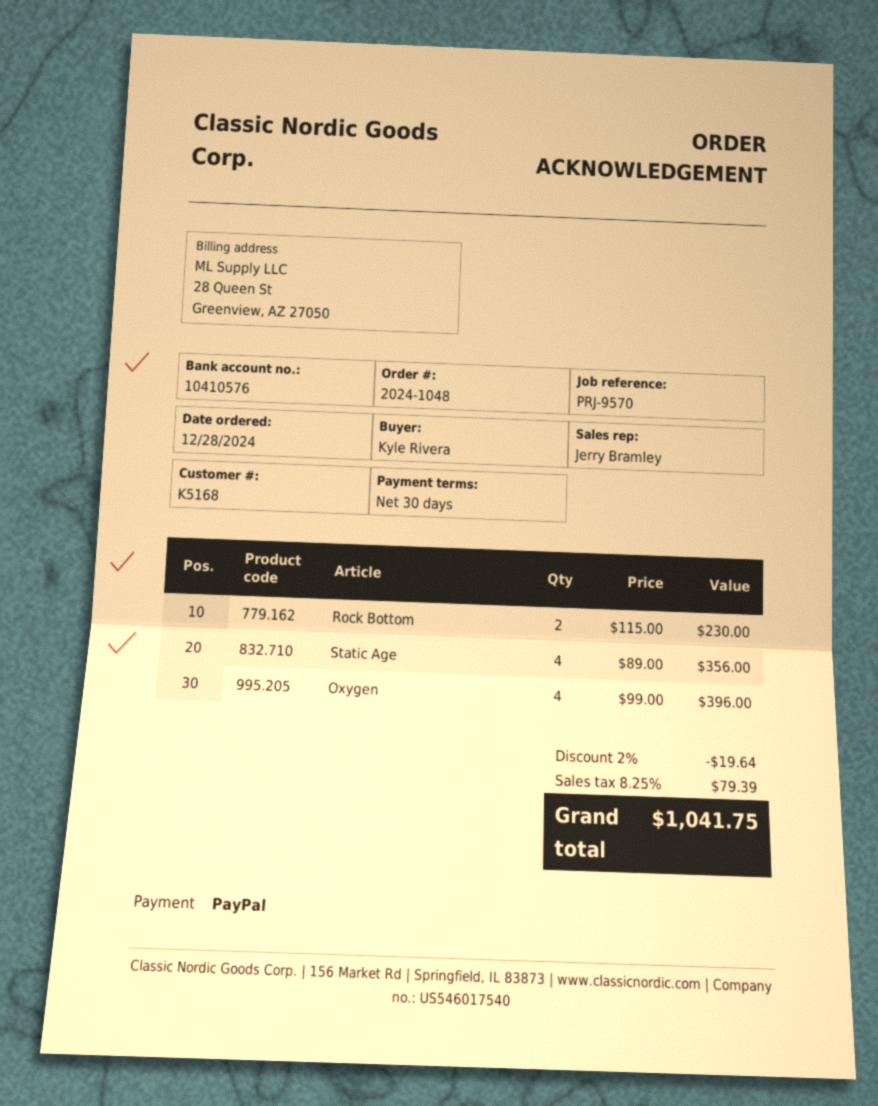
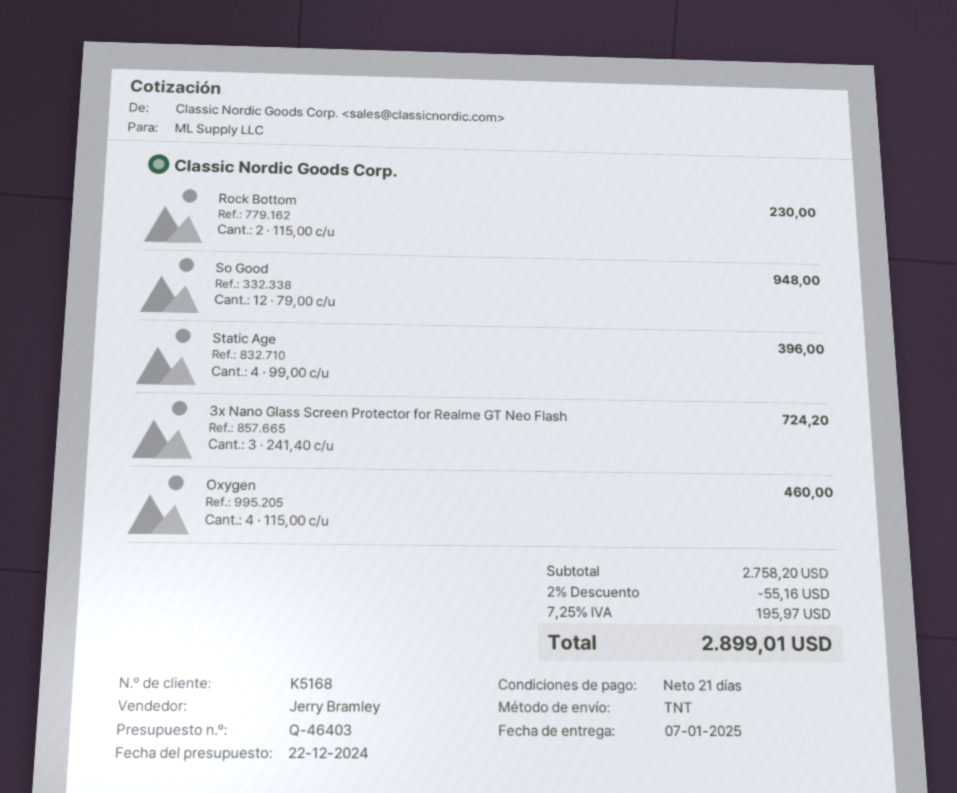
payment terms: 30 days -> 21 days
Static Age: 4 x 89.00 = 356.00 -> 4 x 99.00 = 396.00
Oxygen: 4 x 99.00 = 396.00 -> 4 x 115.00 = 460.00
So Good: none -> 12 x 79.00 = 948.00
3x Nano Glass Screen Protector for Realme GT Neo Flash: none -> 3 x 241.40 = 724.20
discount: 2% = 19.64 -> 2% = 55.16
tax: 8.25% = 79.39 -> 7.25% = 195.97
total: 1041.75 -> 2899.01

